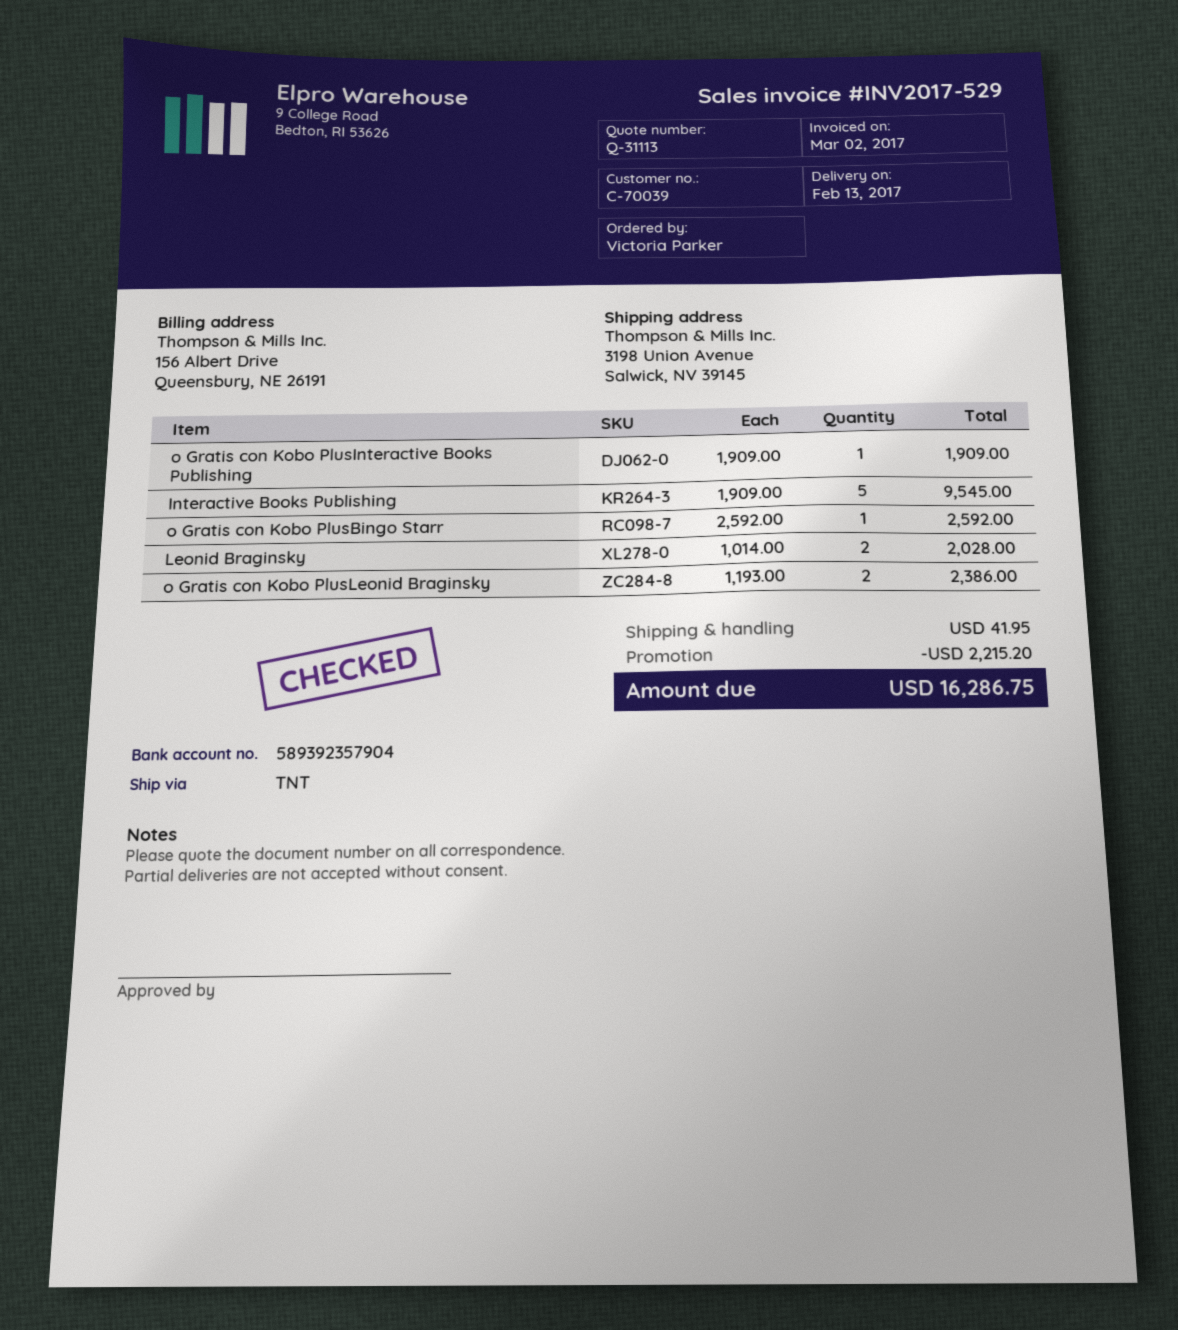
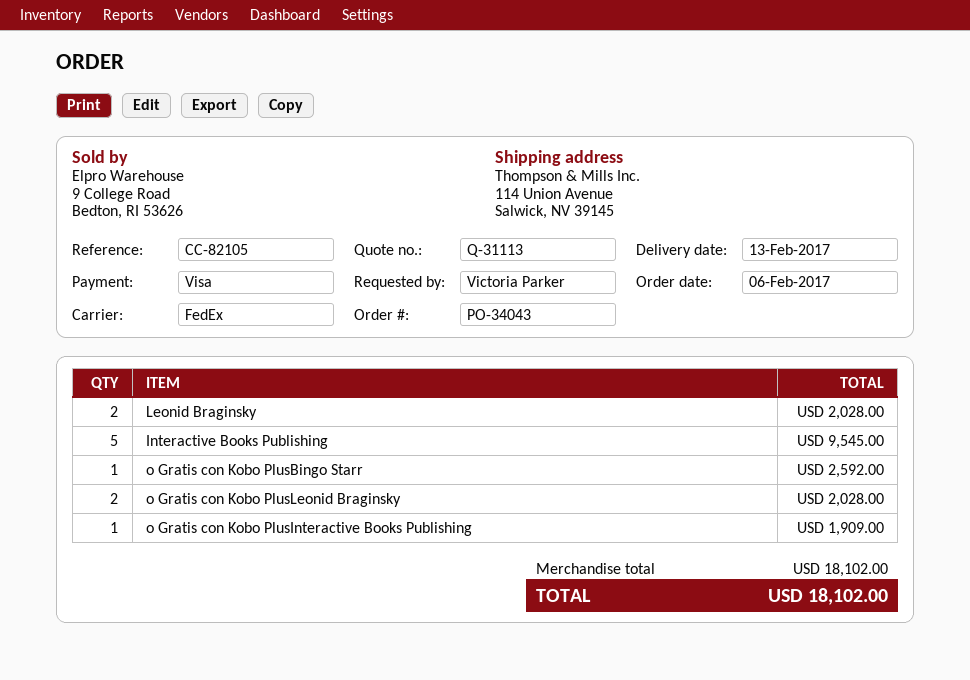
shipping method: TNT -> FedEx
ship to: 3198 Union Avenue, Salwick, NV 39145 -> 114 Union Avenue, Salwick, NV 39145
o Gratis con Kobo PlusLeonid Braginsky: 2 for 2386.00 -> 2 for 2028.00
discount: 2215.20 -> none
shipping: 41.95 -> none
total: 16286.75 -> 18102.00

